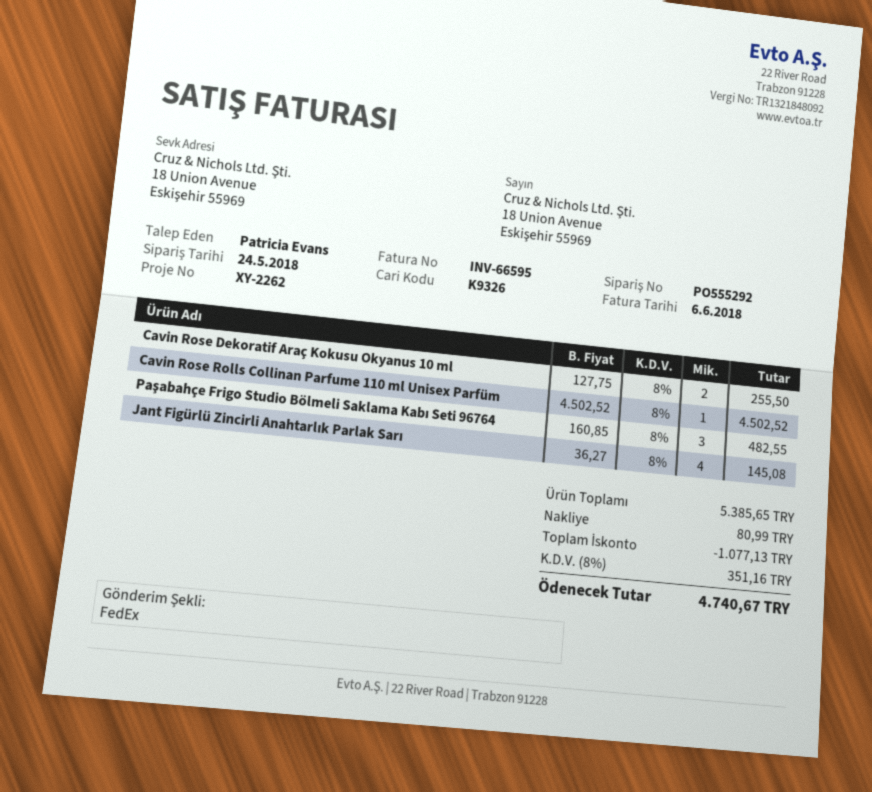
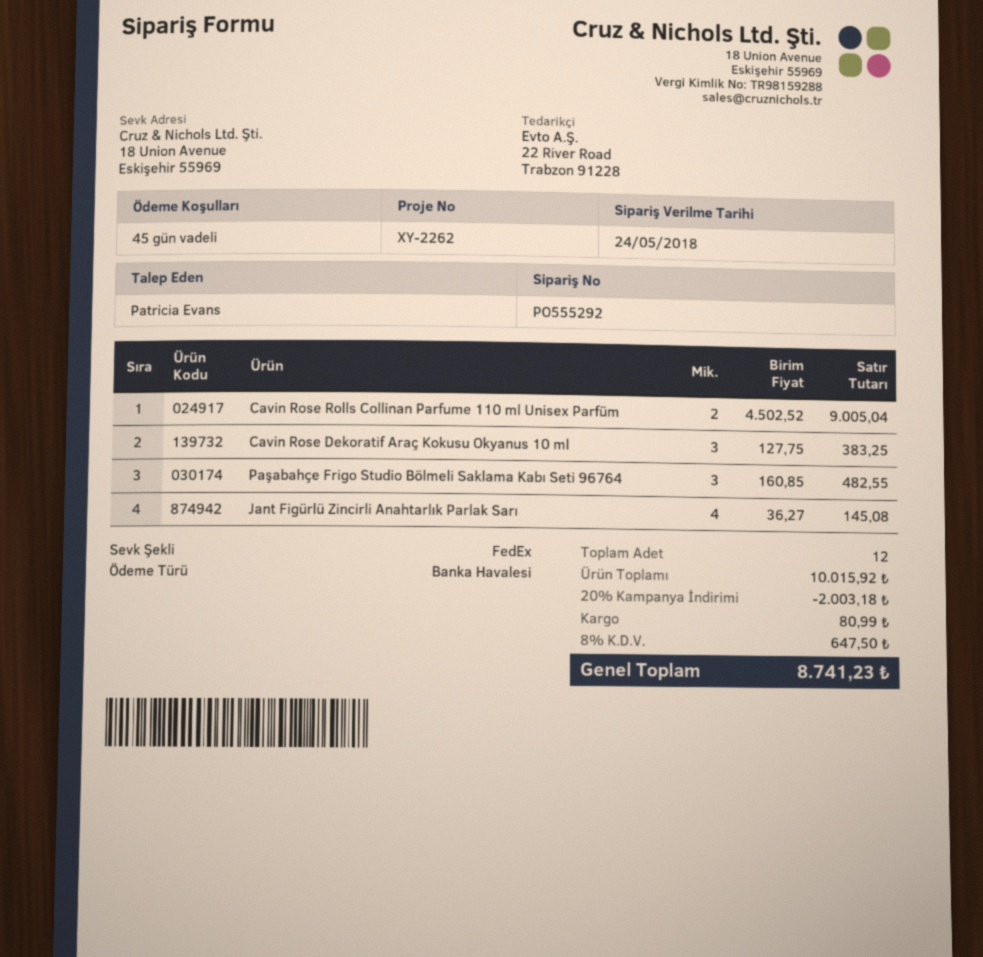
Cavin Rose Dekoratif Araç Kokusu Okyanus 10 ml: 2 x 127.75 = 255.50 -> 3 x 127.75 = 383.25
Cavin Rose Rolls Collinan Parfume 110 ml Unisex Parfüm: 1 x 4502.52 = 4502.52 -> 2 x 4502.52 = 9005.04
subtotal: 5385.65 -> 10015.92
discount: 1077.13 -> 2003.18
tax: 8% = 351.16 -> 8% = 647.50
total: 4740.67 -> 8741.23

